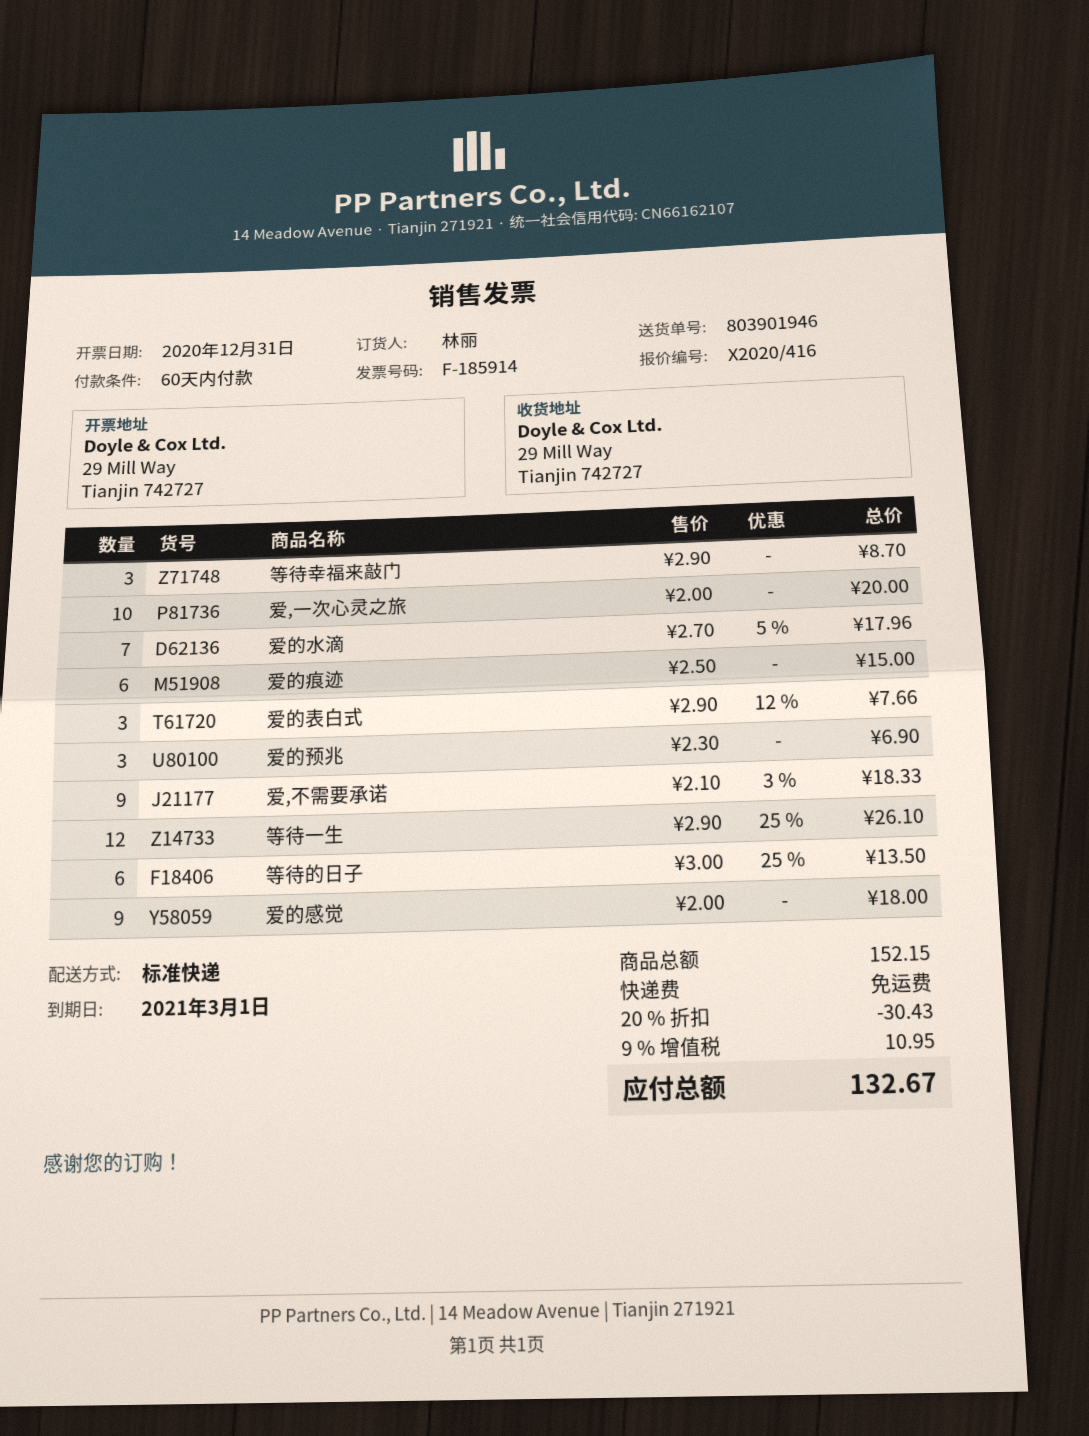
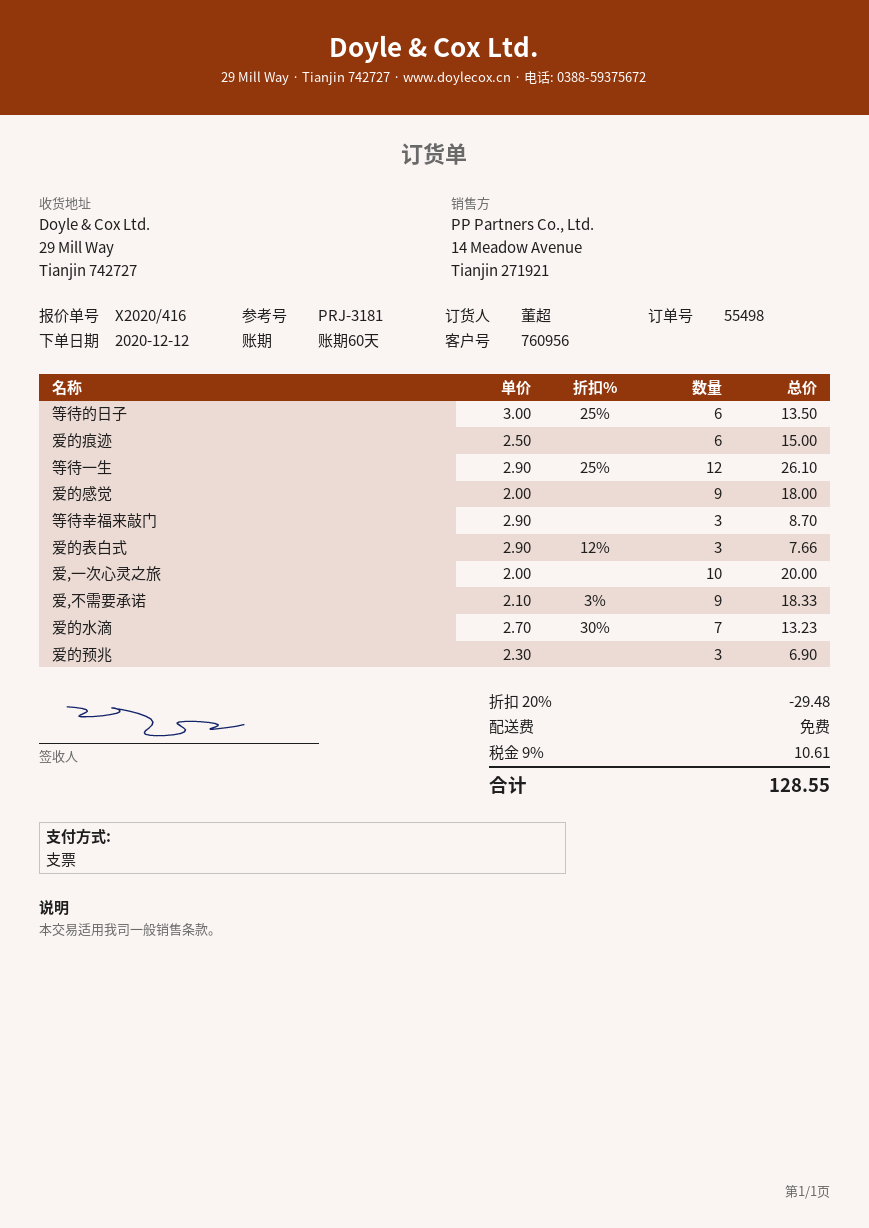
ordered by: 林丽 -> 董超
爱的水滴: 7 x 2.70 - 5% = 17.96 -> 7 x 2.70 - 30% = 13.23
discount: 20% = 30.43 -> 20% = 29.48
tax: 9% = 10.95 -> 9% = 10.61
total: 132.67 -> 128.55

